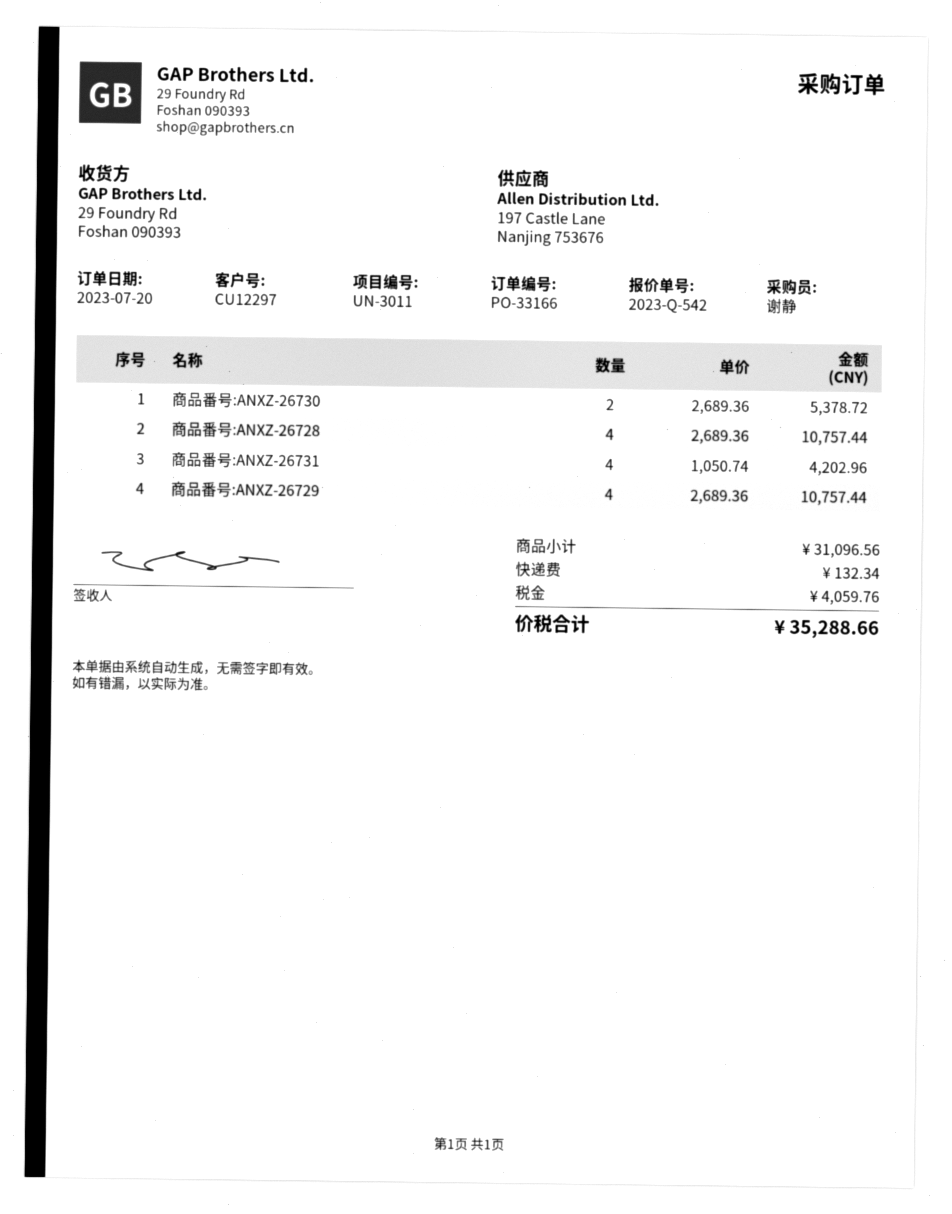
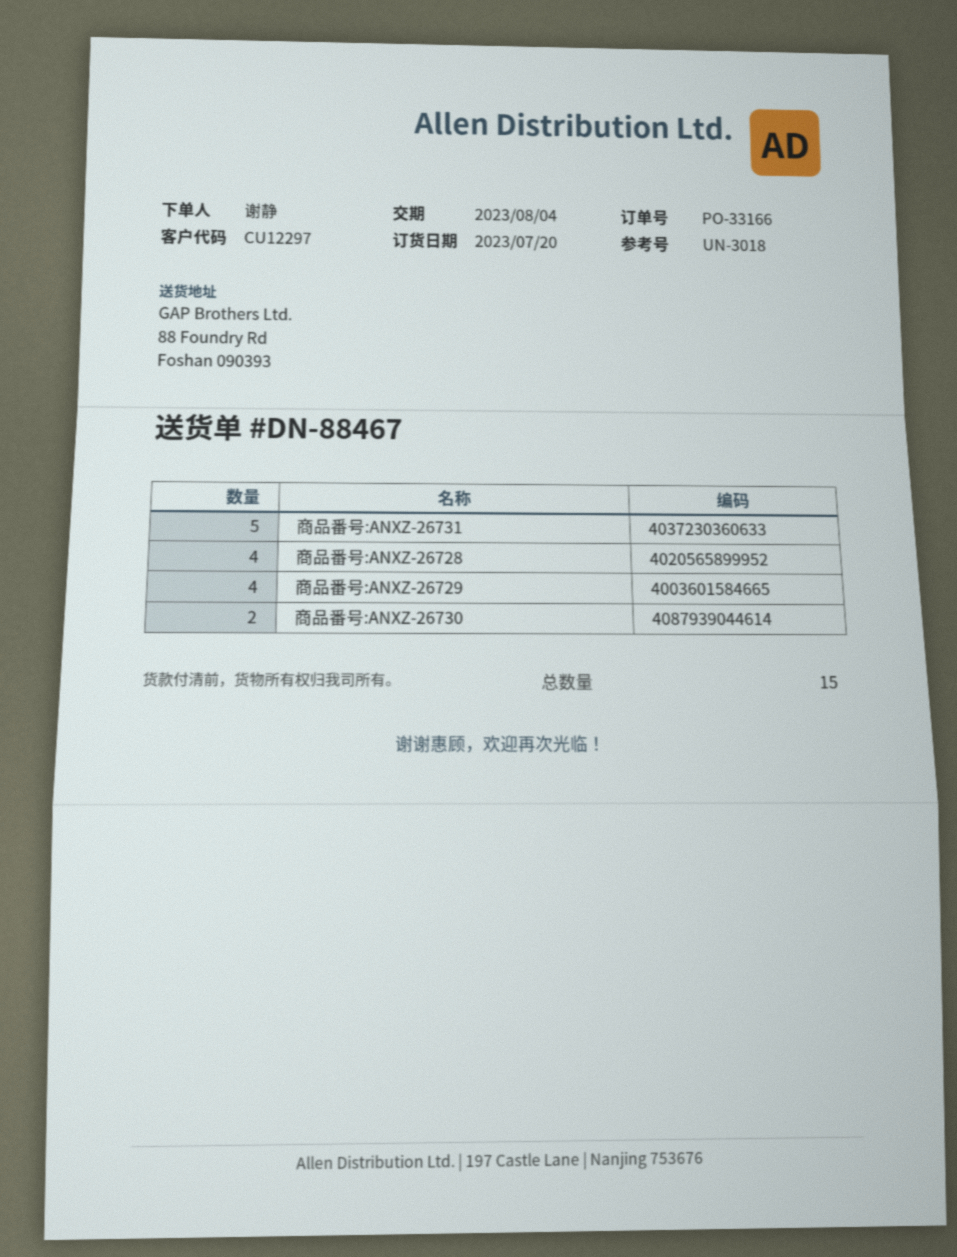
reference: UN-3011 -> UN-3018
ship to: 29 Foundry Rd, Foshan 090393 -> 88 Foundry Rd, Foshan 090393
商品番号:ANXZ-26731: 4 -> 5

